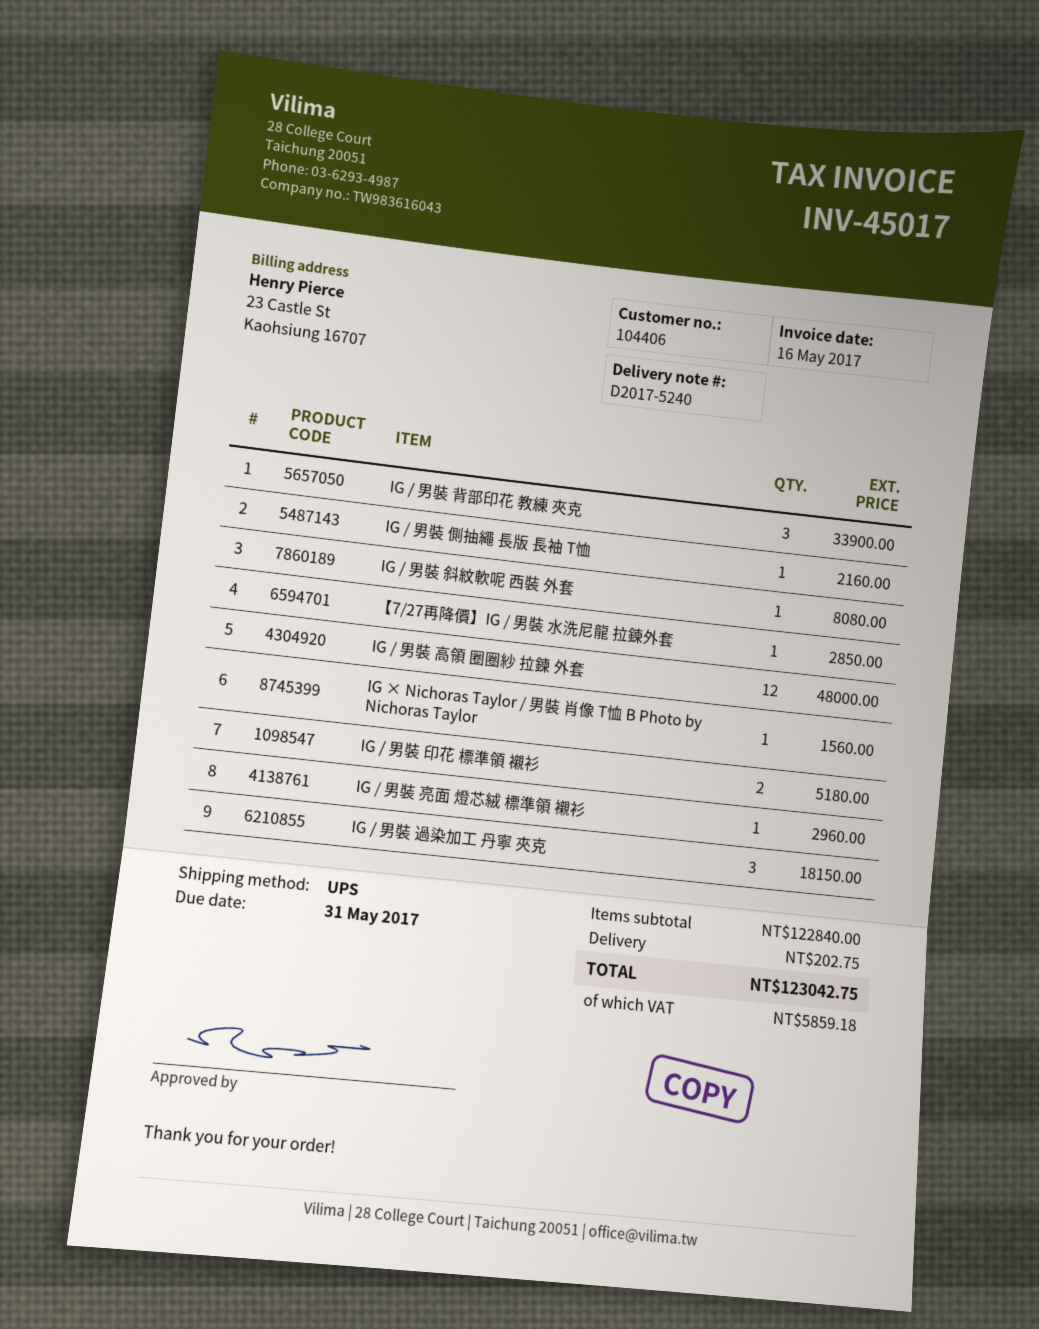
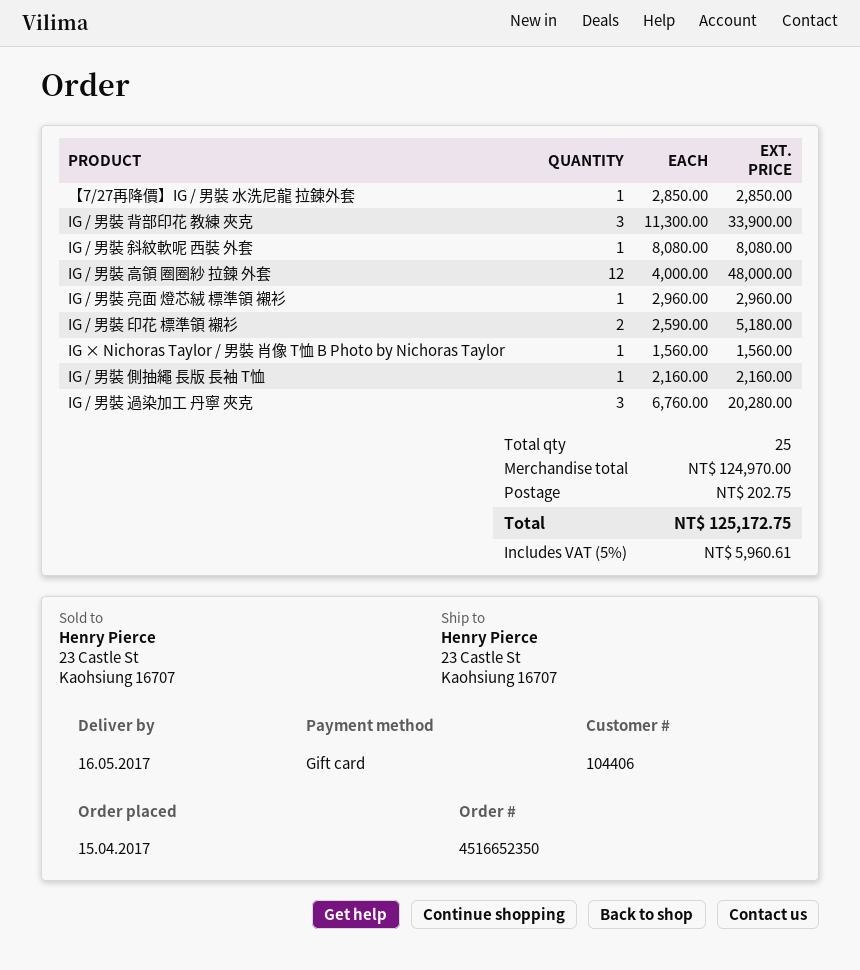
IG / 男裝 過染加工 丹寧 夾克: 3 for 18150.00 -> 3 for 20280.00
subtotal: 122840.00 -> 124970.00
tax: 5859.18 -> 5960.61
total: 123042.75 -> 125172.75

